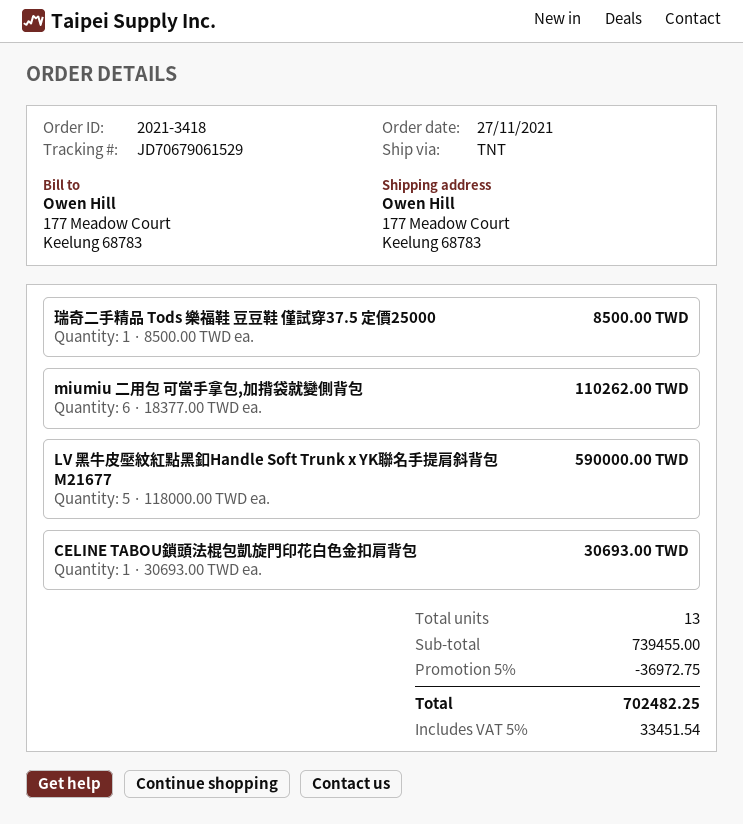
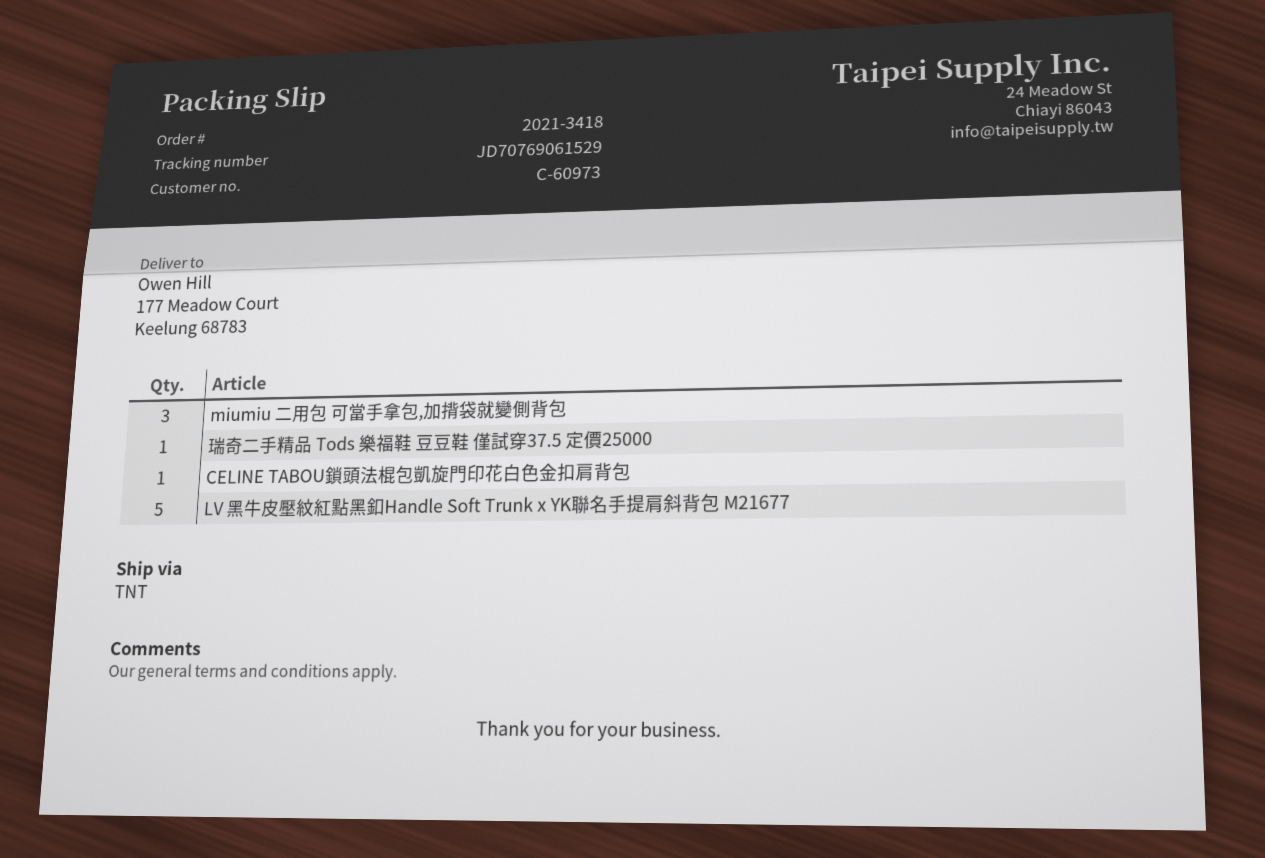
tracking number: JD70679061529 -> JD70769061529
miumiu 二用包 可當手拿包,加揹袋就變側背包: 6 -> 3

